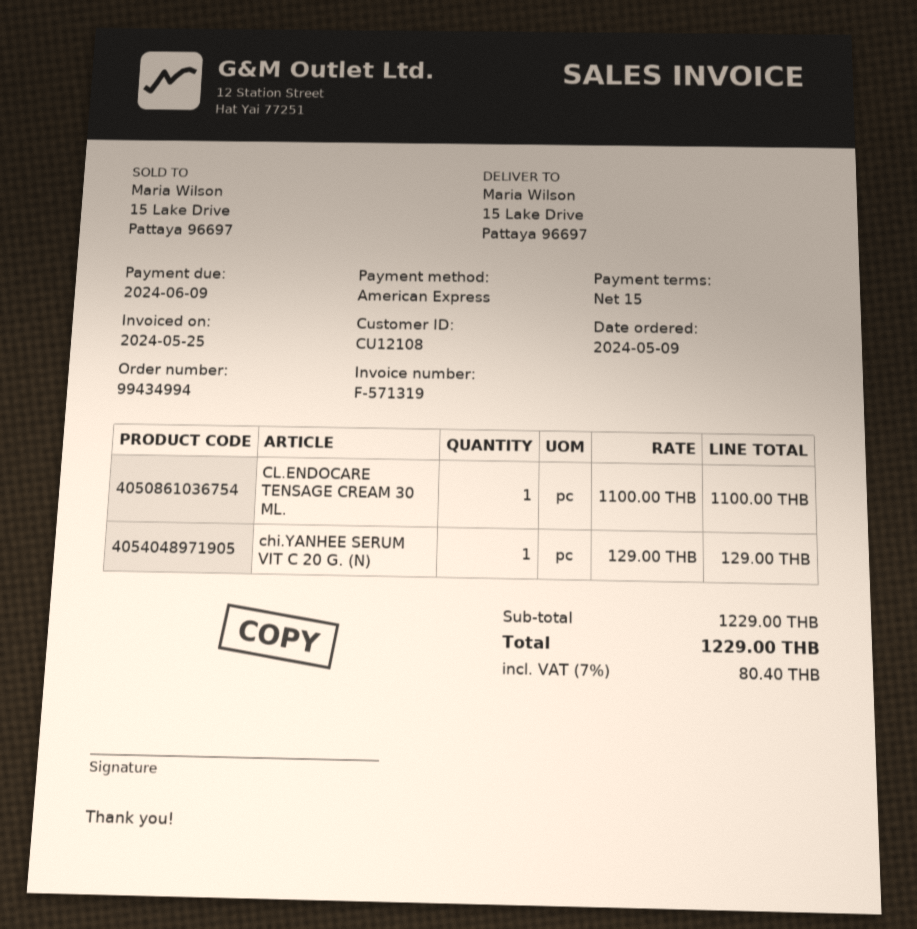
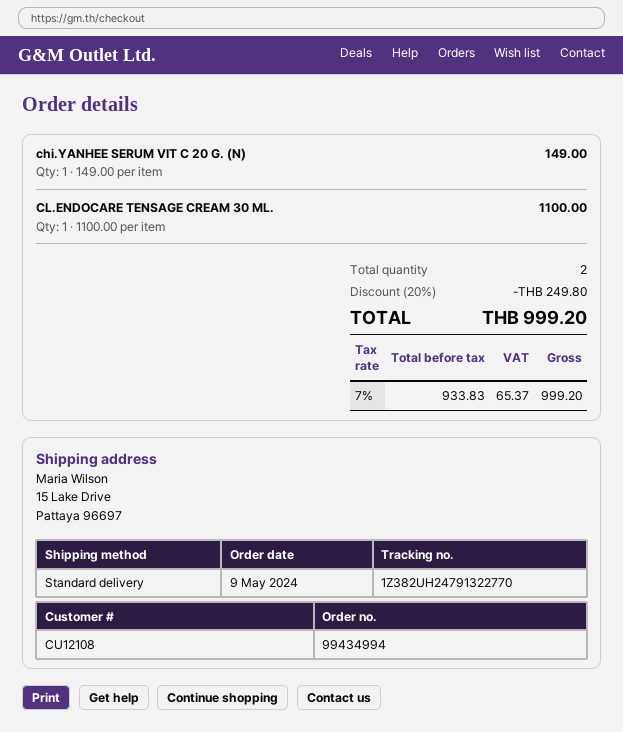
chi.YANHEE SERUM VIT C 20 G. (N): 1 x 129.00 = 129.00 -> 1 x 149.00 = 149.00
discount: none -> 20% = 249.80
tax: 7% = 80.40 -> 7% = 65.37
total: 1229.00 -> 999.20

